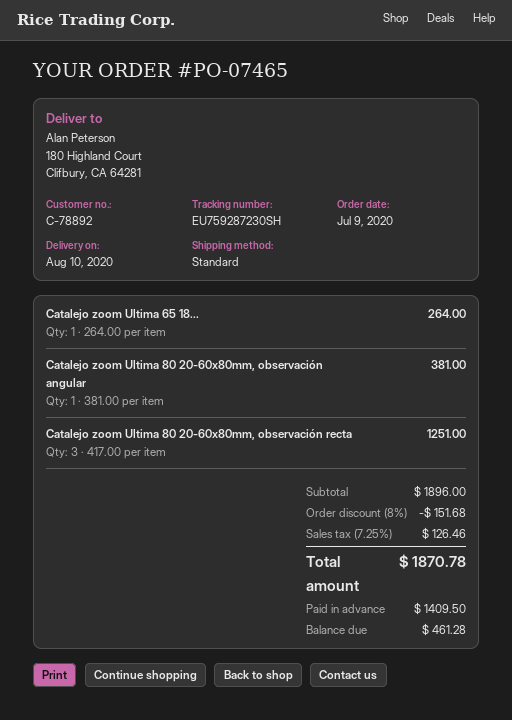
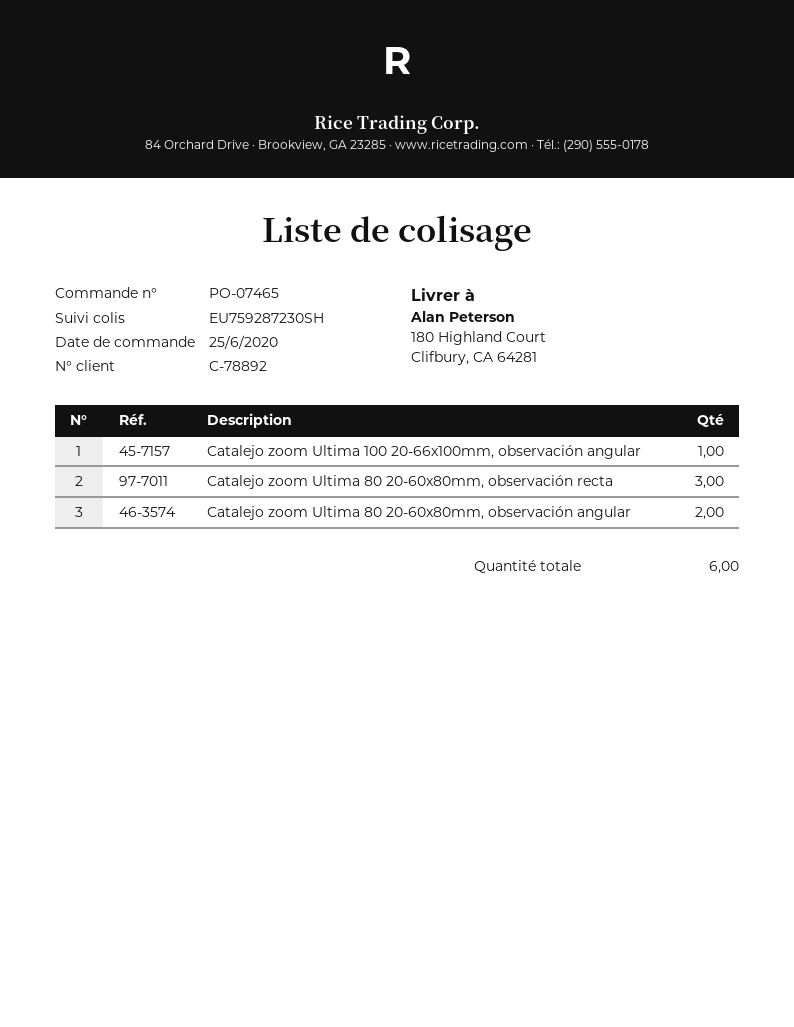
order date: 2020-07-09 -> 2020-06-25
Catalejo zoom Ultima 65 18...: 1 -> none
Catalejo zoom Ultima 80 20-60x80mm, observación angular: 1 -> 2
Catalejo zoom Ultima 100 20-66x100mm, observación angular: none -> 1

